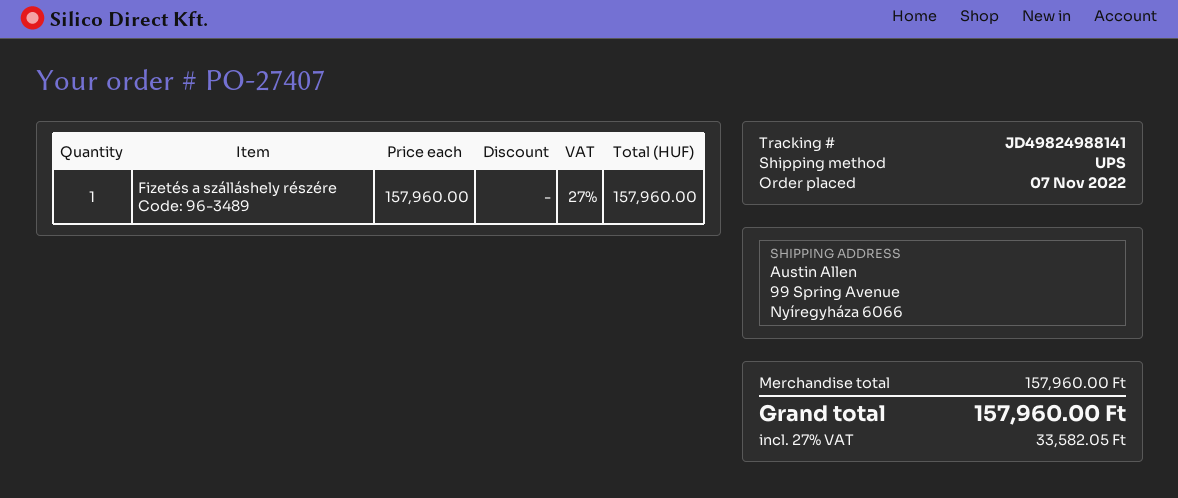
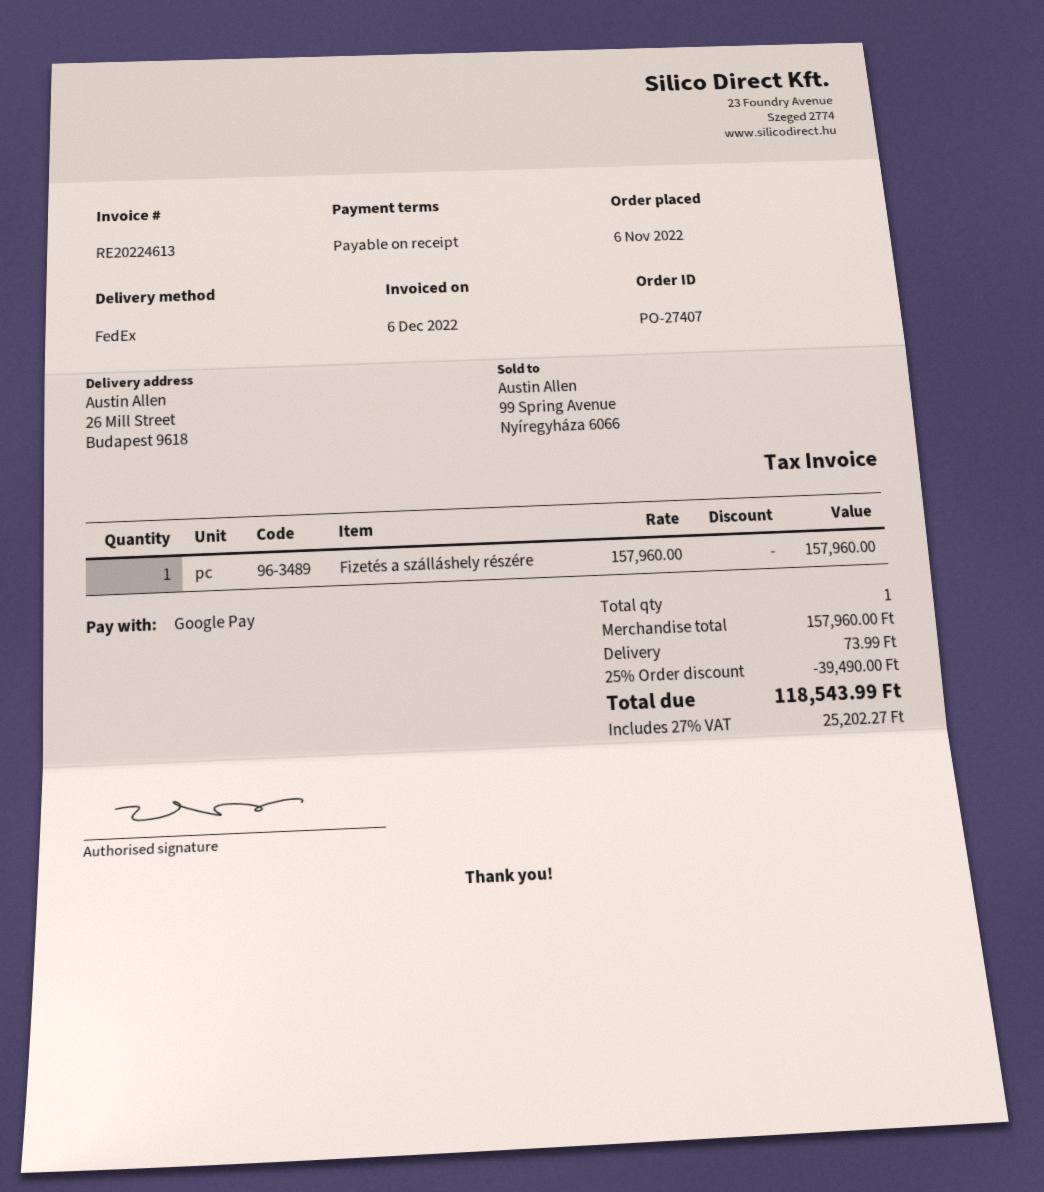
order date: 2022-11-07 -> 2022-11-06
shipping method: UPS -> FedEx
ship to: 99 Spring Avenue, Nyíregyháza 6066 -> 26 Mill Street, Budapest 9618
discount: none -> 25% = 39490.00
shipping: none -> 73.99
tax: 27% = 33582.05 -> 27% = 25202.27
total: 157960.00 -> 118543.99

